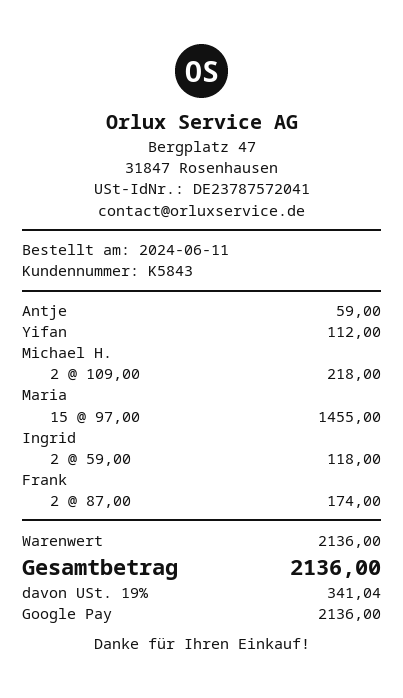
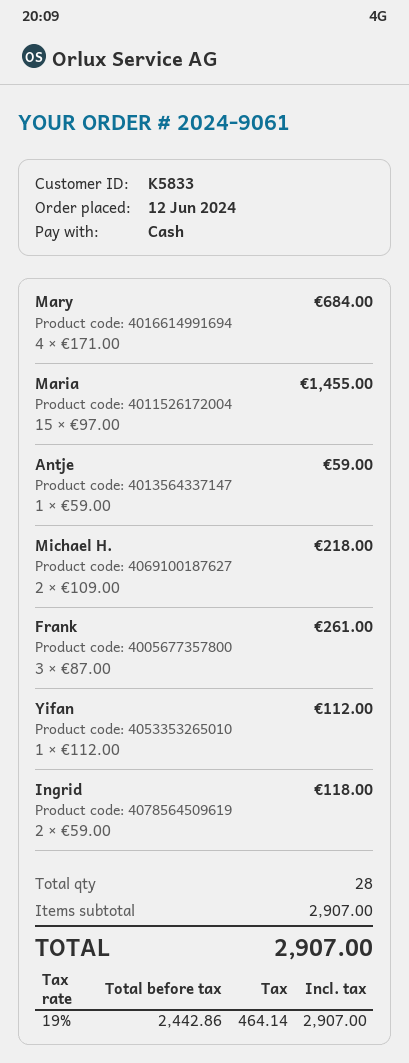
order date: 2024-06-11 -> 2024-06-12
customer number: K5843 -> K5833
payment method: Google Pay -> cash
Frank: 2 x 87.00 = 174.00 -> 3 x 87.00 = 261.00
Mary: none -> 4 x 171.00 = 684.00
subtotal: 2136.00 -> 2907.00
tax: 19% = 341.04 -> 19% = 464.14
total: 2136.00 -> 2907.00

